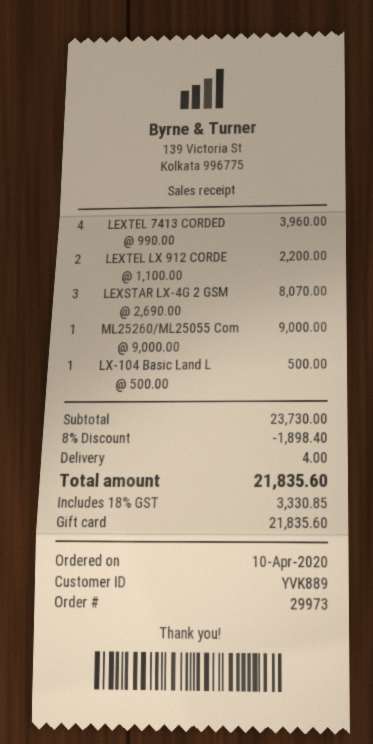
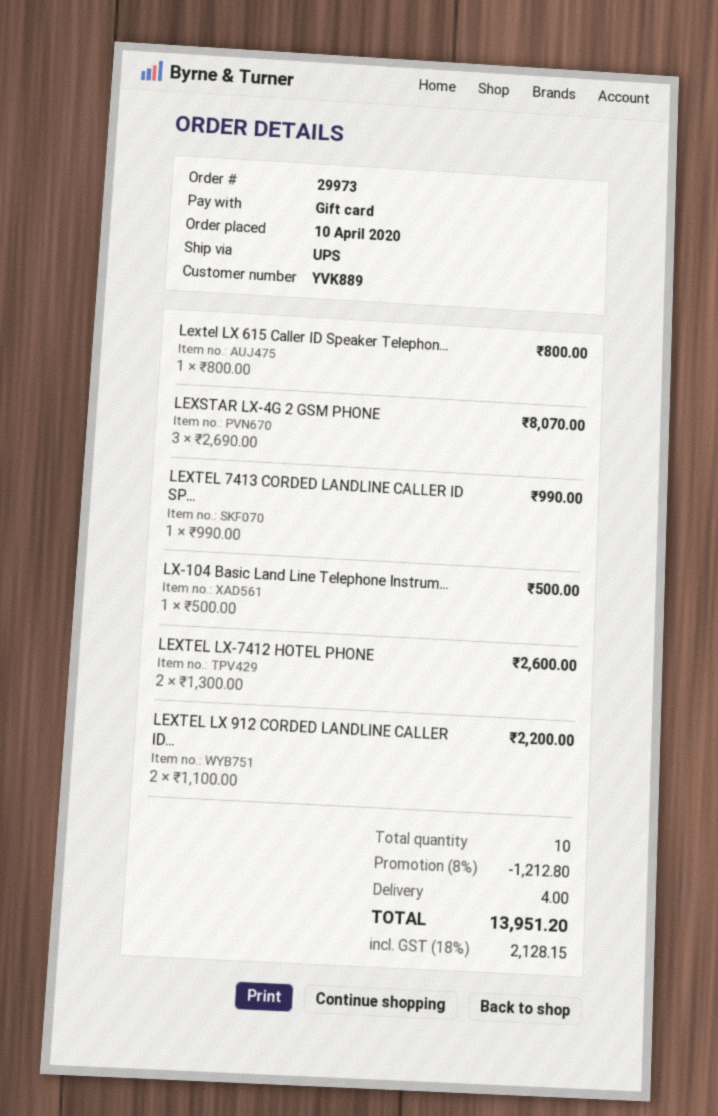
LEXTEL 7413 CORDED: 4 x 990.00 = 3960.00 -> 1 x 990.00 = 990.00
ML25260/ML25055 Com: 1 x 9000.00 = 9000.00 -> none
Lextel LX 615 Caller ID Speaker Telephon...: none -> 1 x 800.00 = 800.00
LEXTEL LX-7412 HOTEL PHONE: none -> 2 x 1300.00 = 2600.00
discount: 8% = 1898.40 -> 8% = 1212.80
tax: 18% = 3330.85 -> 18% = 2128.15
total: 21835.60 -> 13951.20

